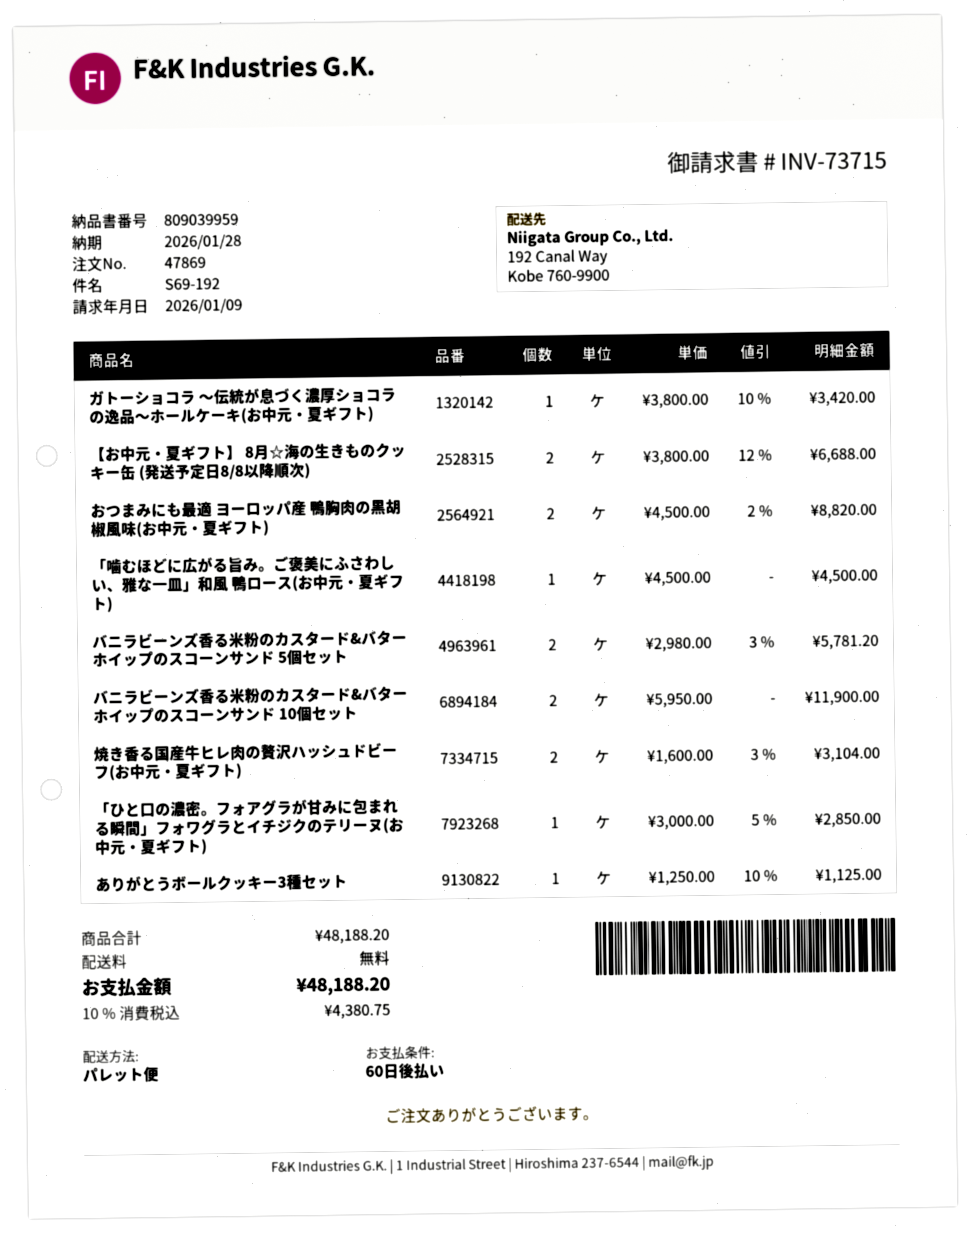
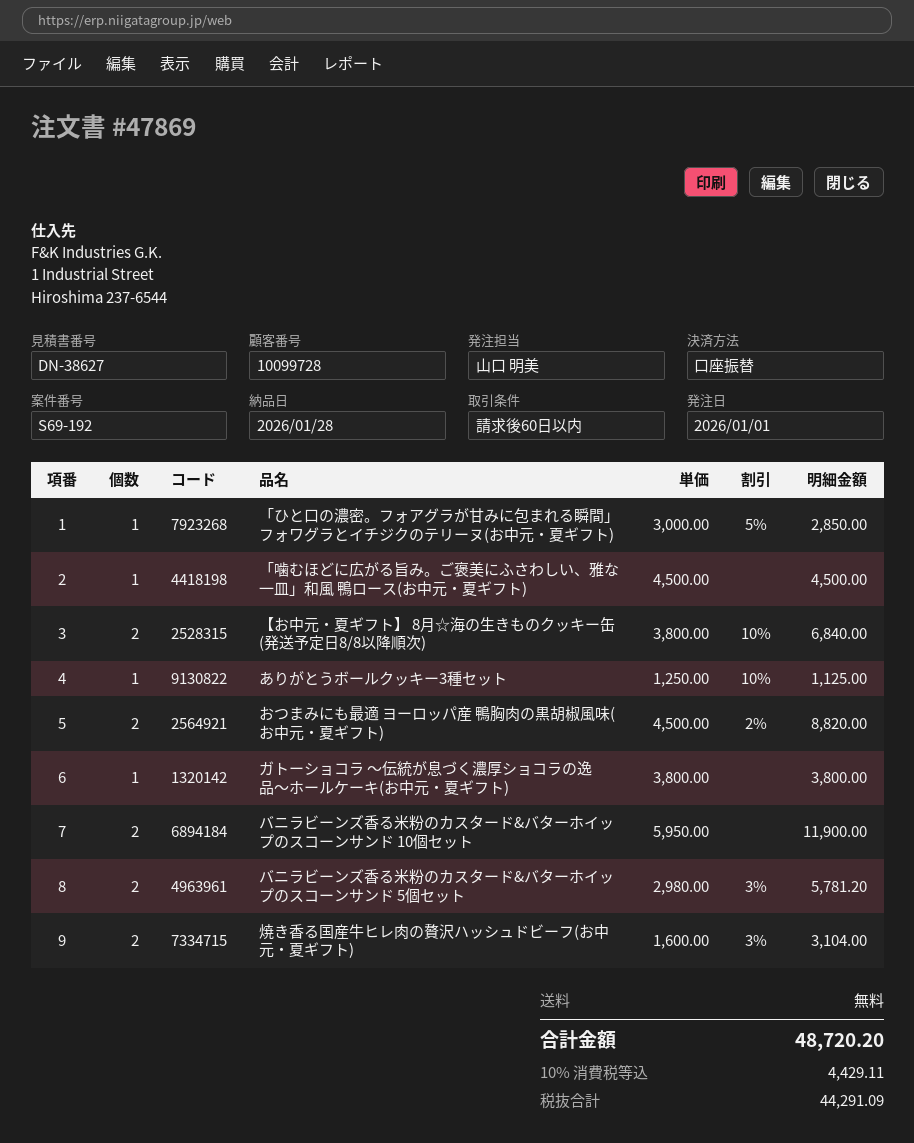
ガトーショコラ 〜伝統が息づく濃厚ショコラの逸品〜ホールケーキ(お中元・夏ギフト): 1 x 3800.00 - 10% = 3420.00 -> 1 x 3800.00 = 3800.00
【お中元・夏ギフト】 8月☆海の生きものクッキー缶 (発送予定日8/8以降順次): 2 x 3800.00 - 12% = 6688.00 -> 2 x 3800.00 - 10% = 6840.00
tax: 10% = 4380.75 -> 10% = 4429.11
total: 48188.20 -> 48720.20

